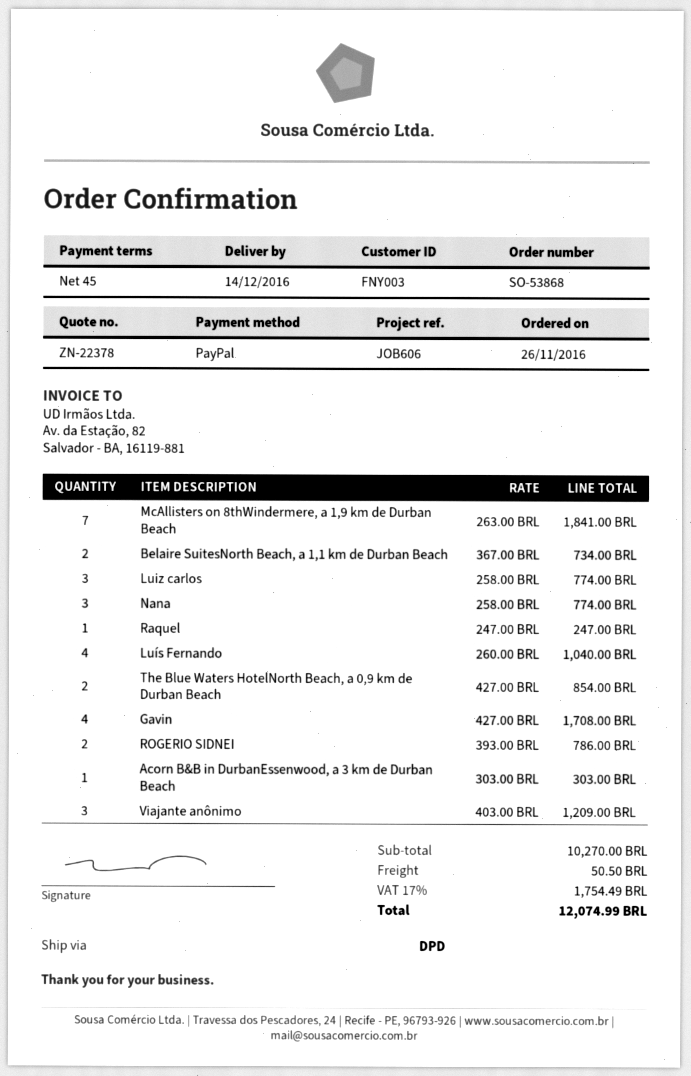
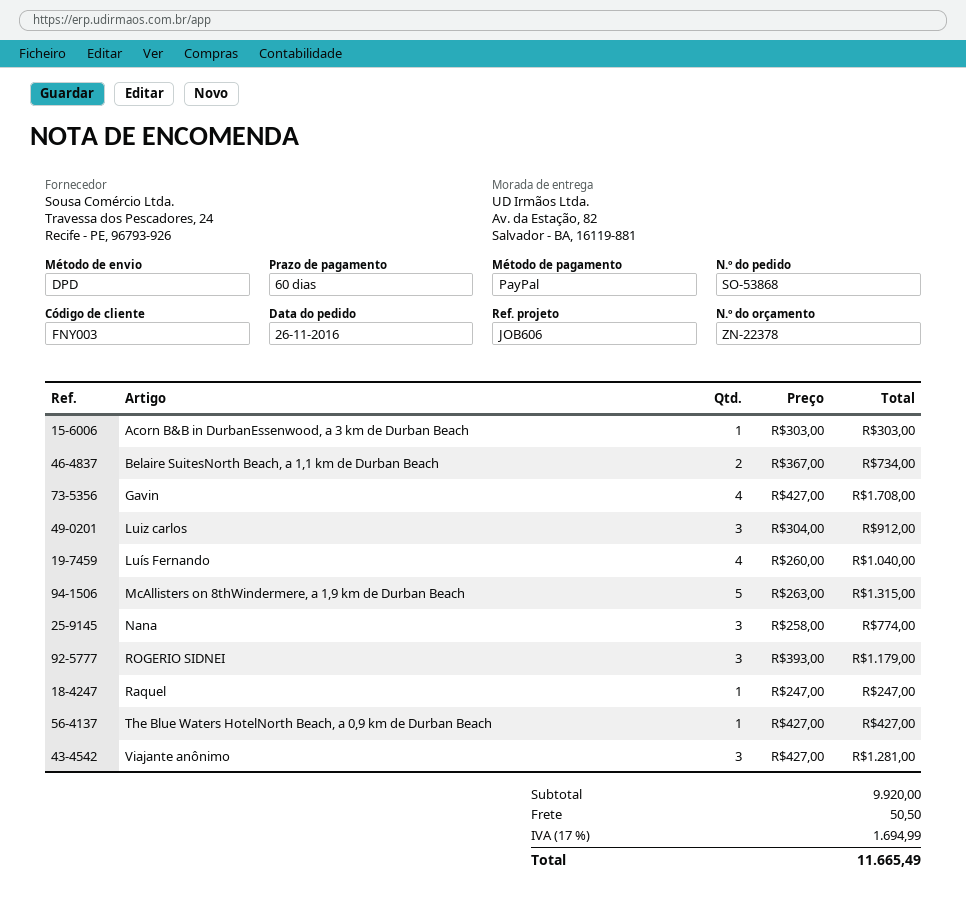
payment terms: 45 days -> 60 days
McAllisters on 8thWindermere, a 1,9 km de Durban Beach: 7 x 263.00 = 1841.00 -> 5 x 263.00 = 1315.00
Luiz carlos: 3 x 258.00 = 774.00 -> 3 x 304.00 = 912.00
The Blue Waters HotelNorth Beach, a 0,9 km de Durban Beach: 2 x 427.00 = 854.00 -> 1 x 427.00 = 427.00
ROGERIO SIDNEI: 2 x 393.00 = 786.00 -> 3 x 393.00 = 1179.00
Viajante anônimo: 3 x 403.00 = 1209.00 -> 3 x 427.00 = 1281.00
subtotal: 10270.00 -> 9920.00
tax: 17% = 1754.49 -> 17% = 1694.99
total: 12074.99 -> 11665.49

